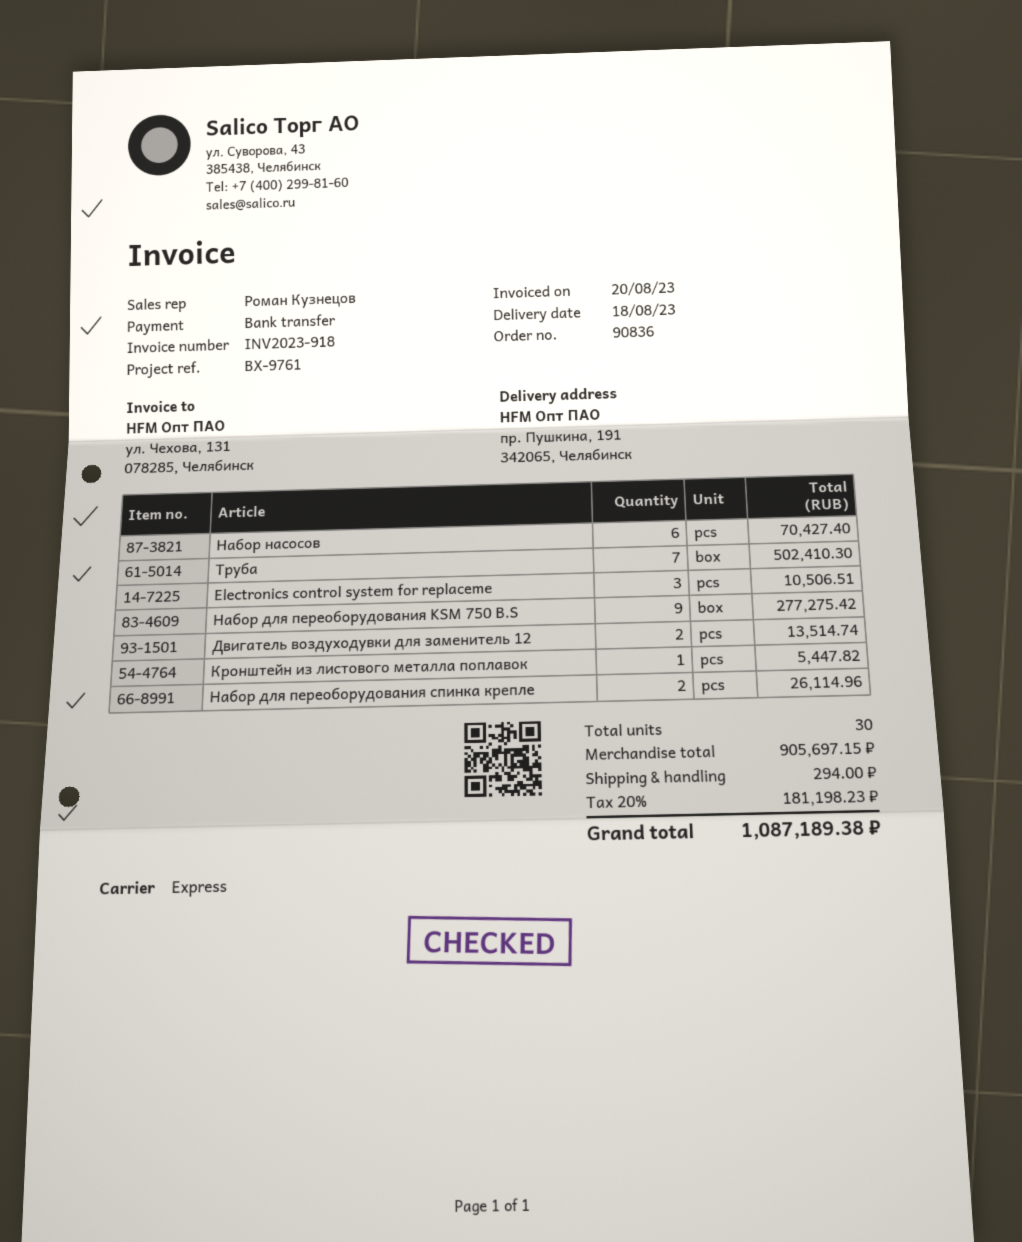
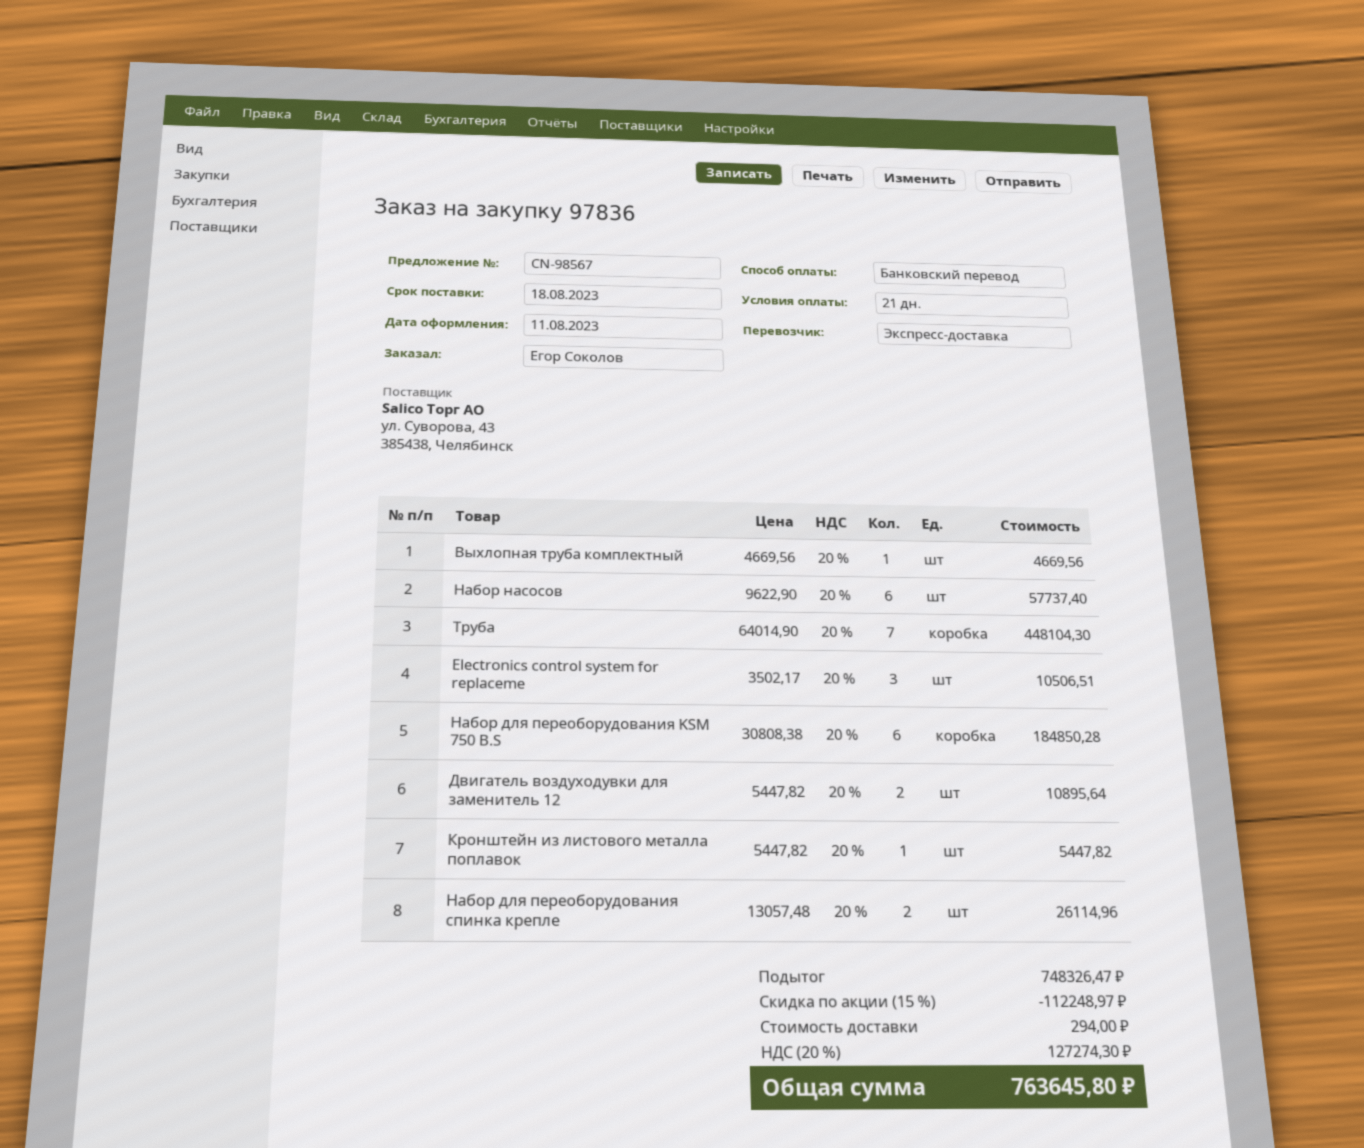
order number: 90836 -> 97836
Набор насосов: 6 for 70427.40 -> 6 for 57737.40
Труба: 7 for 502410.30 -> 7 for 448104.30
Набор для переоборудования KSM 750 B.S: 9 for 277275.42 -> 6 for 184850.28
Двигатель воздуходувки для заменитель 12: 2 for 13514.74 -> 2 for 10895.64
Выхлопная труба комплектный: none -> 1 for 4669.56
subtotal: 905697.15 -> 748326.47
discount: none -> 15% = 112248.97
tax: 20% = 181198.23 -> 20% = 127274.30
total: 1087189.38 -> 763645.80

